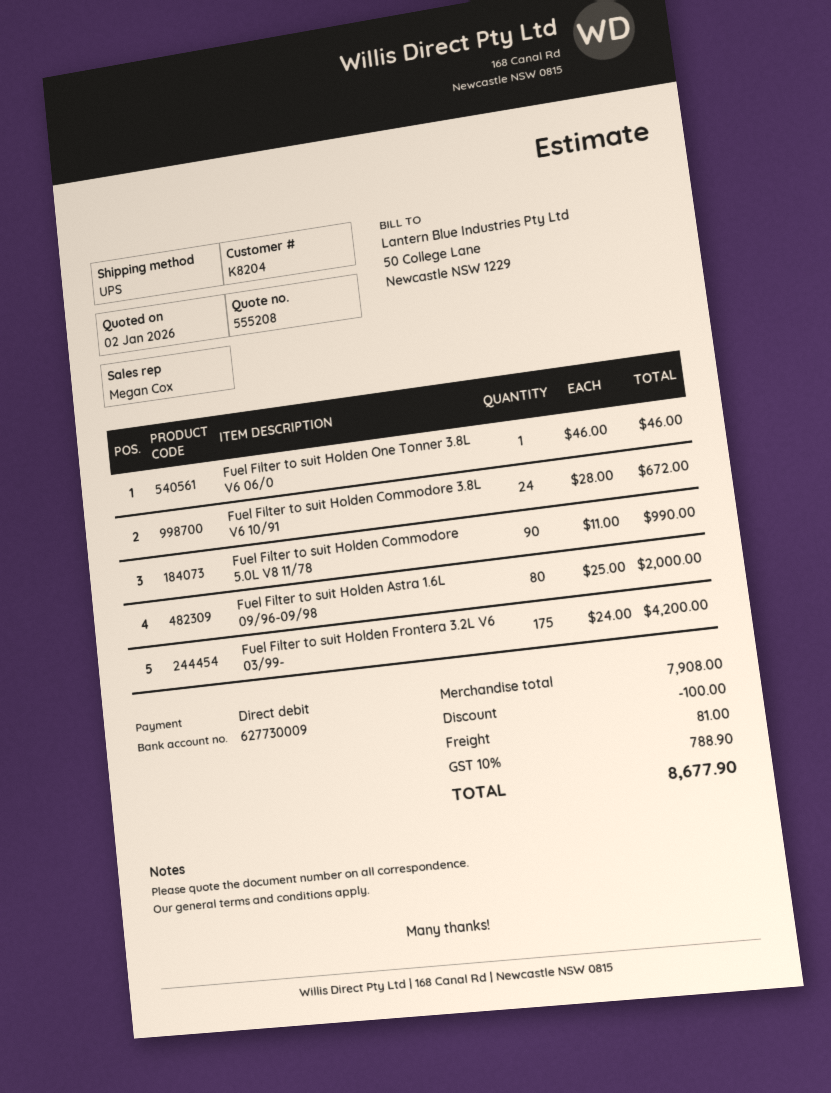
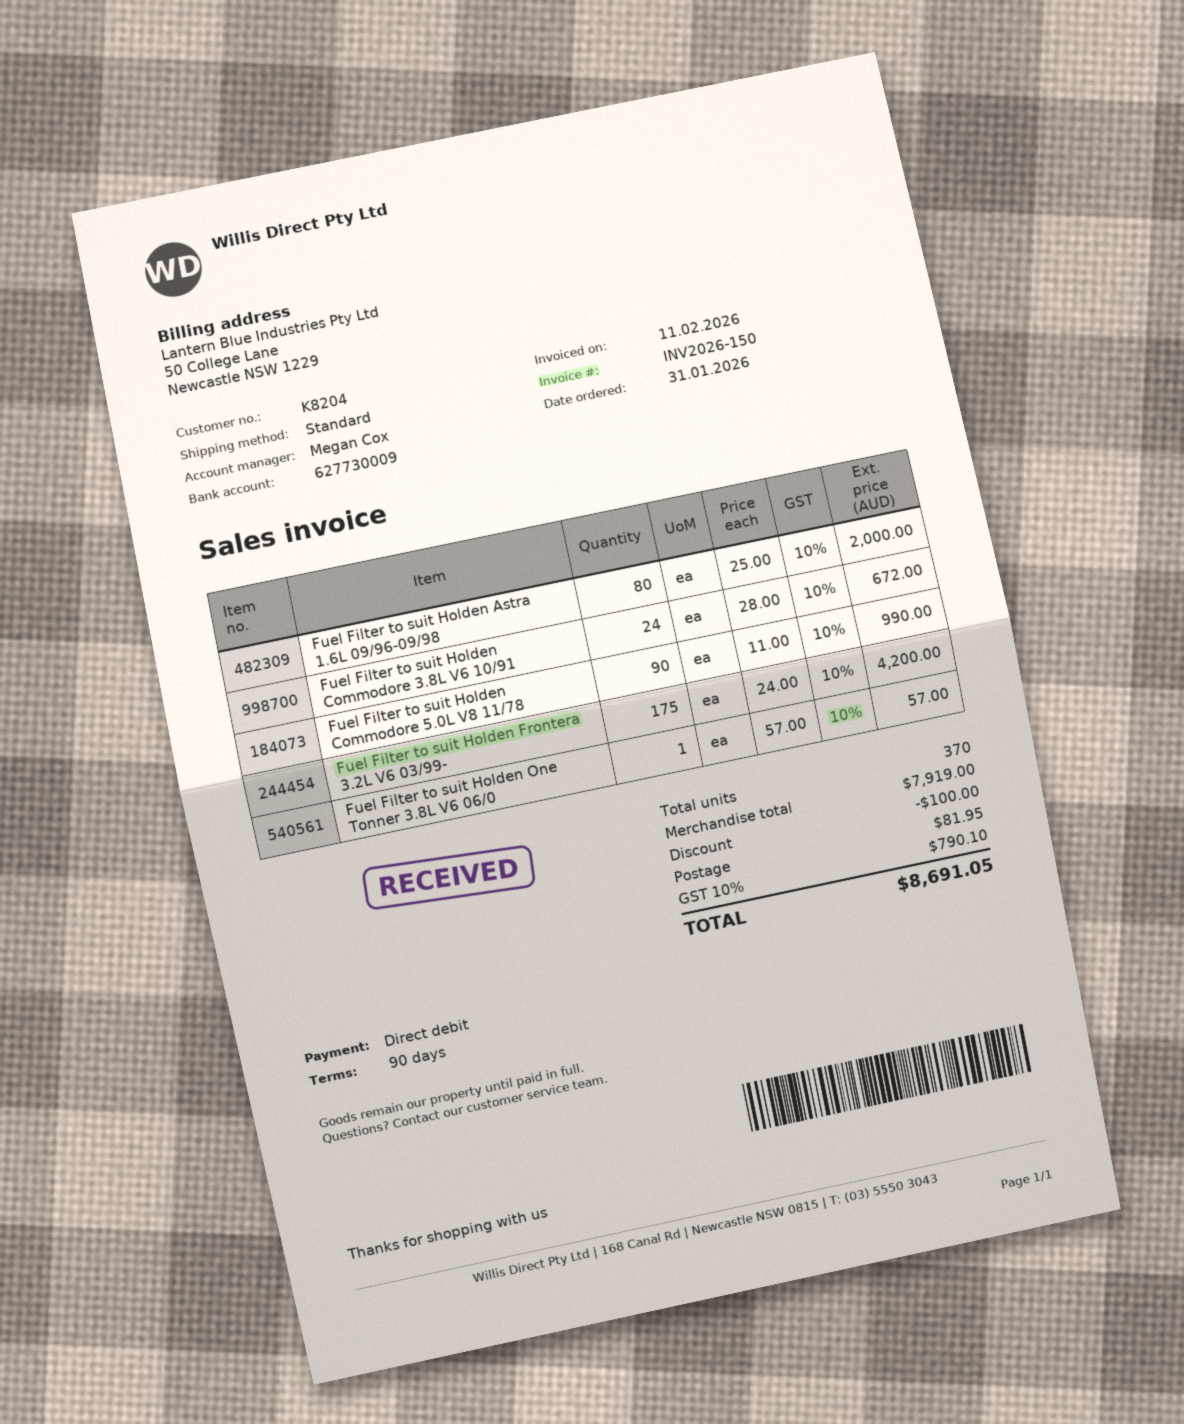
shipping method: UPS -> standard
Fuel Filter to suit Holden One Tonner 3.8L V6 06/0: 1 x 46.00 = 46.00 -> 1 x 57.00 = 57.00
subtotal: 7908.00 -> 7919.00
shipping: 81.00 -> 81.95
tax: 10% = 788.90 -> 10% = 790.10
total: 8677.90 -> 8691.05

